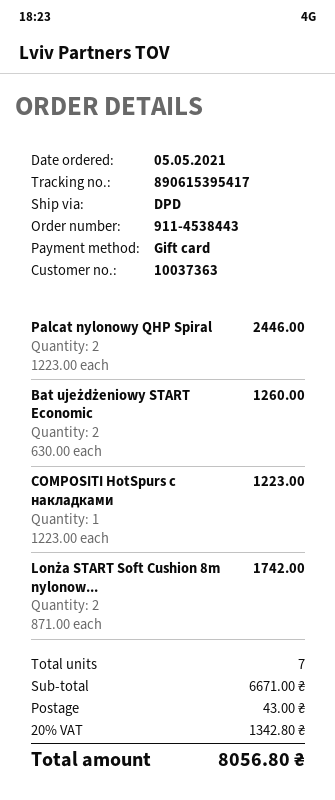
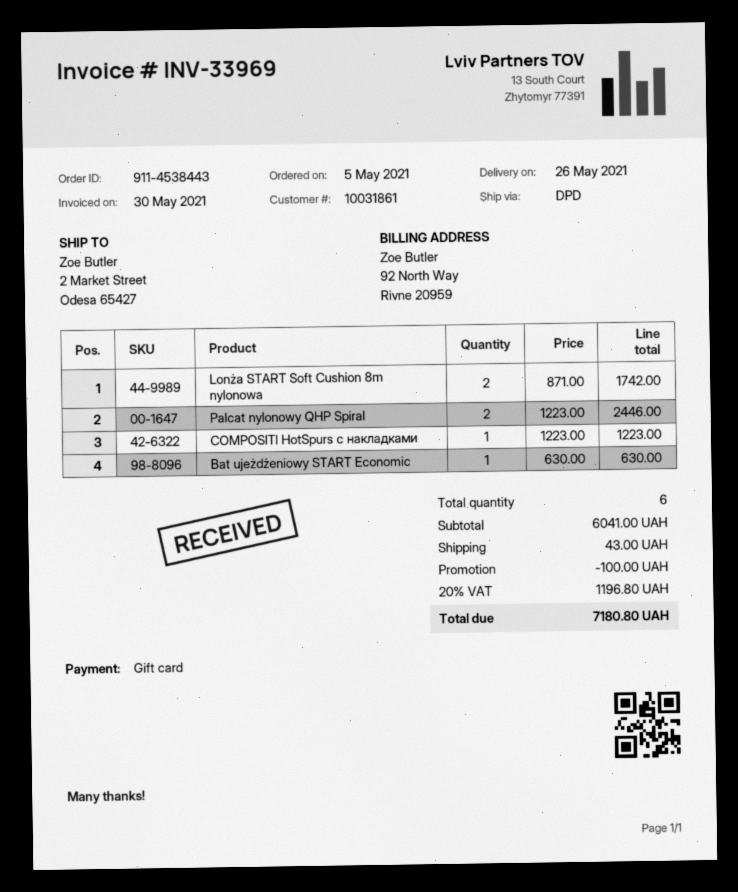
customer number: 10037363 -> 10031861
Bat ujeżdżeniowy START Economic: 2 x 630.00 = 1260.00 -> 1 x 630.00 = 630.00
total quantity: 7 -> 6
subtotal: 6671.00 -> 6041.00
discount: none -> 100.00
tax: 20% = 1342.80 -> 20% = 1196.80
total: 8056.80 -> 7180.80

